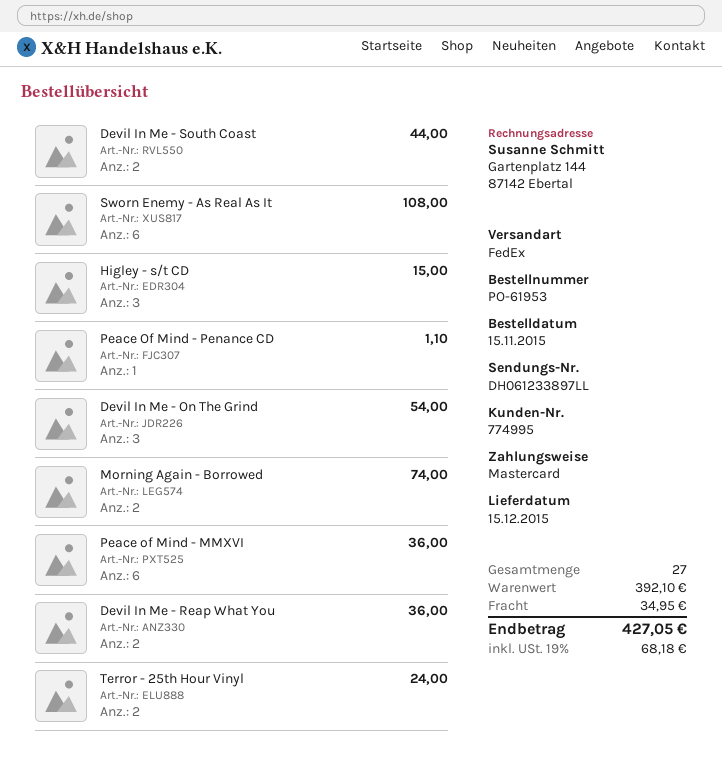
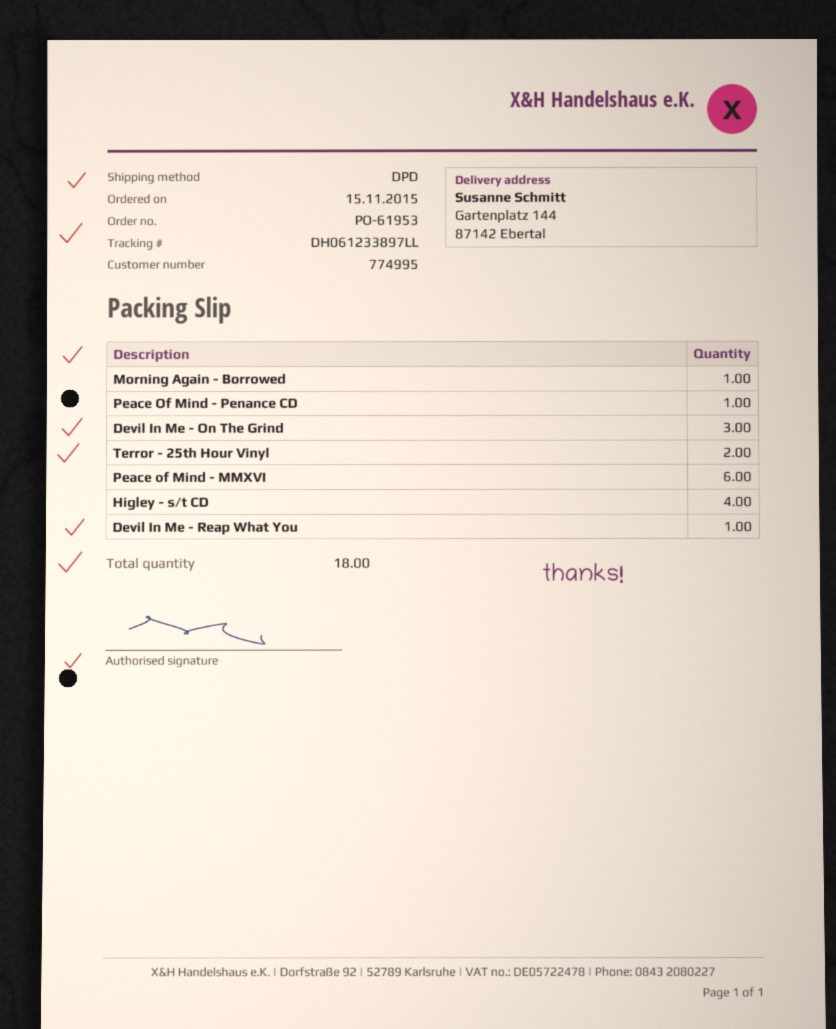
shipping method: FedEx -> DPD
Devil In Me - South Coast: 2 -> none
Sworn Enemy - As Real As It: 6 -> none
Higley - s/t CD: 3 -> 4
Morning Again - Borrowed: 2 -> 1
Devil In Me - Reap What You: 2 -> 1
total quantity: 27 -> 18

